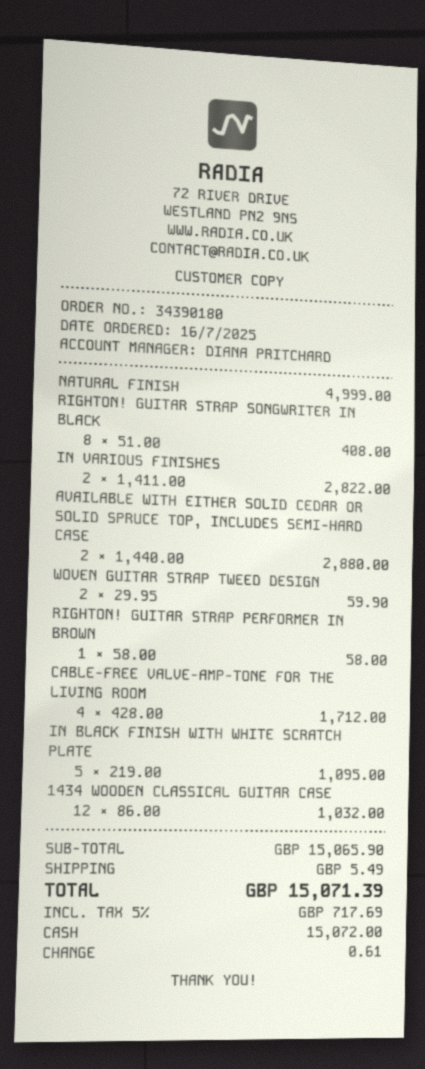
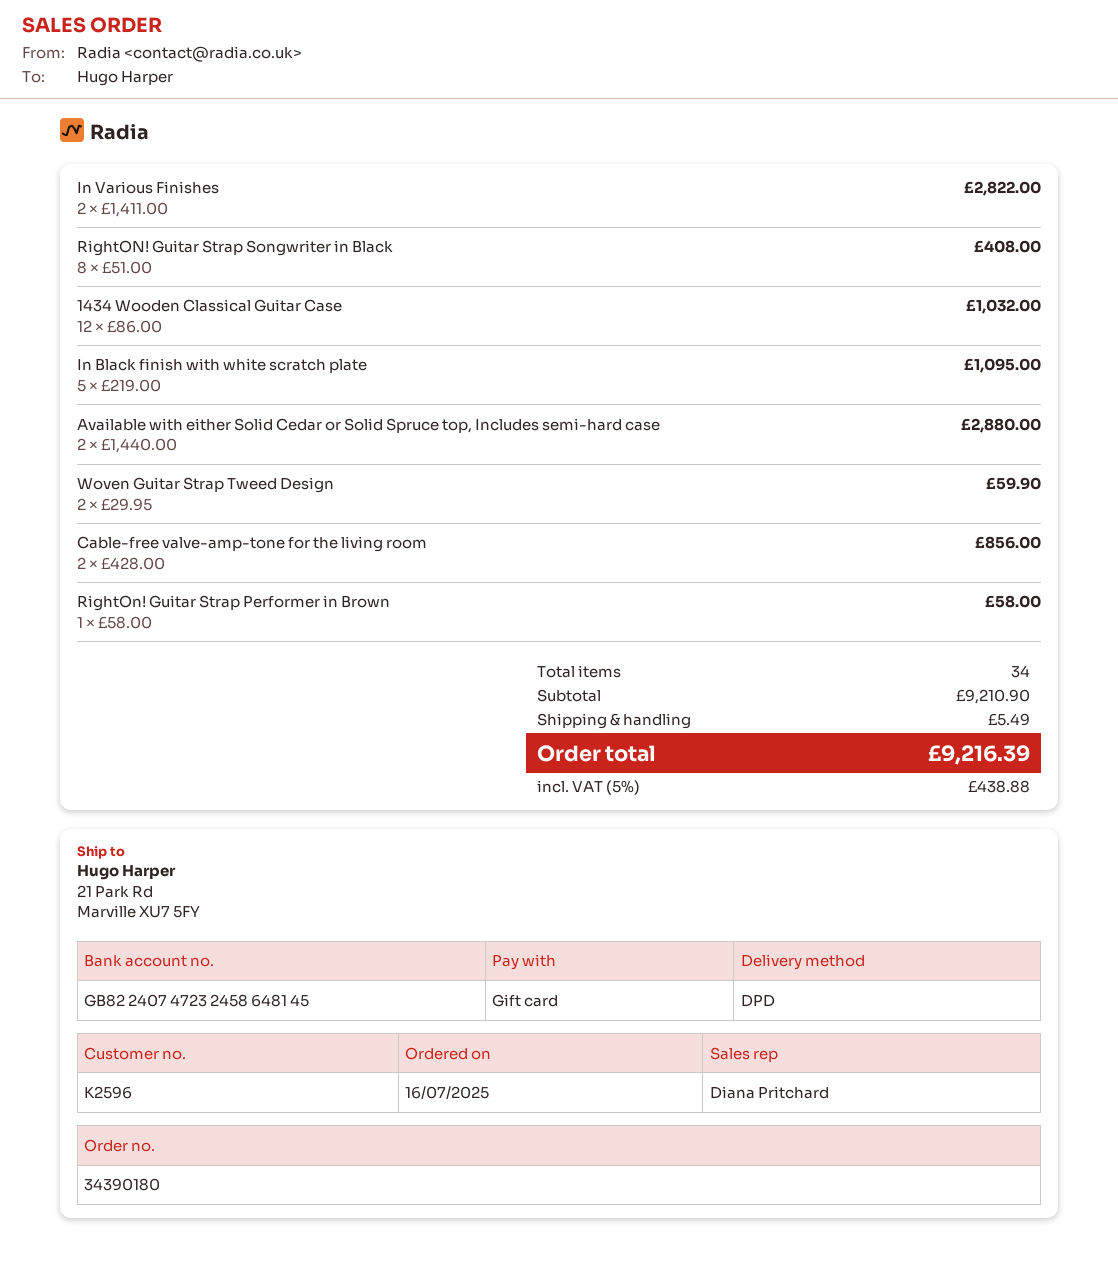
payment method: cash -> gift card
NATURAL FINISH: 1 x 4999.00 = 4999.00 -> none
CABLE-FREE VALVE-AMP-TONE FOR THE LIVING ROOM: 4 x 428.00 = 1712.00 -> 2 x 428.00 = 856.00
subtotal: 15065.90 -> 9210.90
tax: 5% = 717.69 -> 5% = 438.88
total: 15071.39 -> 9216.39

